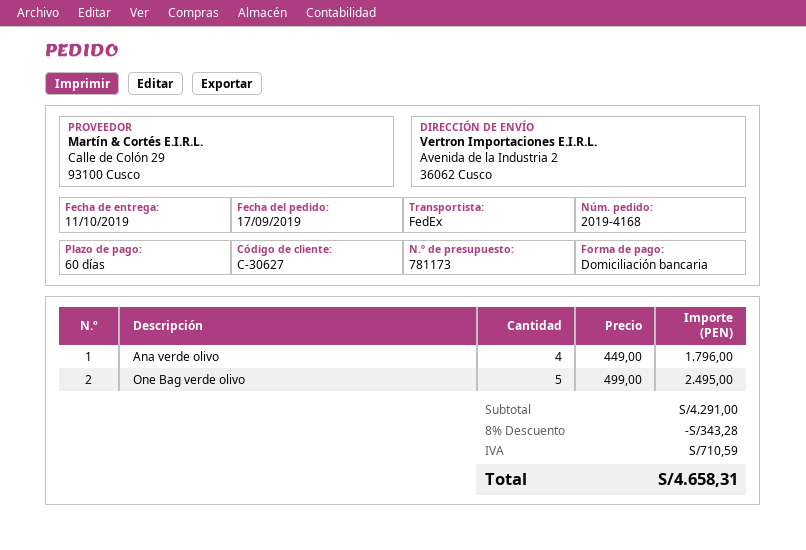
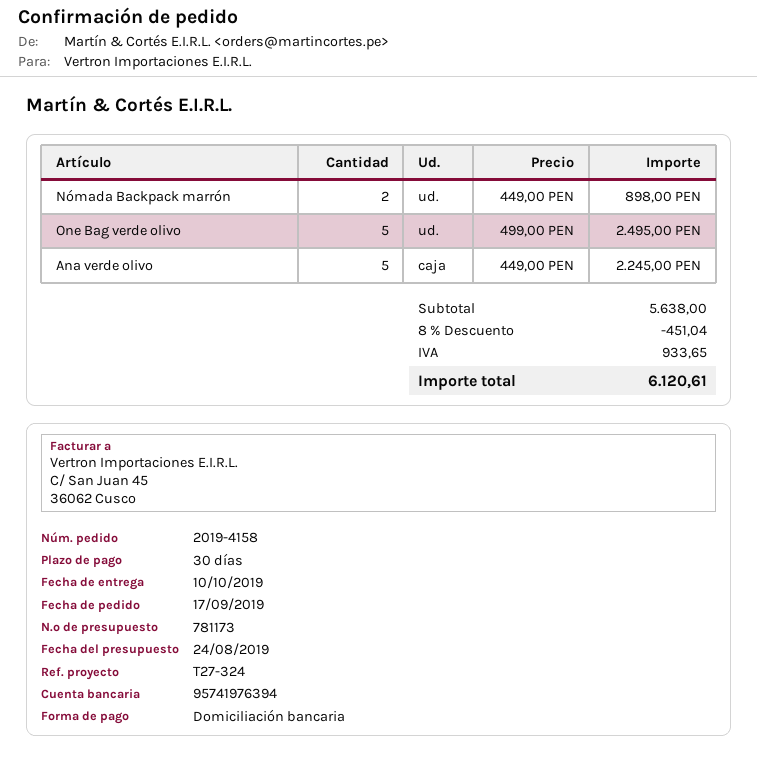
order number: 2019-4168 -> 2019-4158
delivery date: 2019-10-11 -> 2019-10-10
payment terms: 60 days -> 30 days
Ana verde olivo: 4 x 449.00 = 1796.00 -> 5 x 449.00 = 2245.00
Nómada Backpack marrón: none -> 2 x 449.00 = 898.00
subtotal: 4291.00 -> 5638.00
discount: 8% = 343.28 -> 8% = 451.04
tax: 710.59 -> 933.65
total: 4658.31 -> 6120.61

